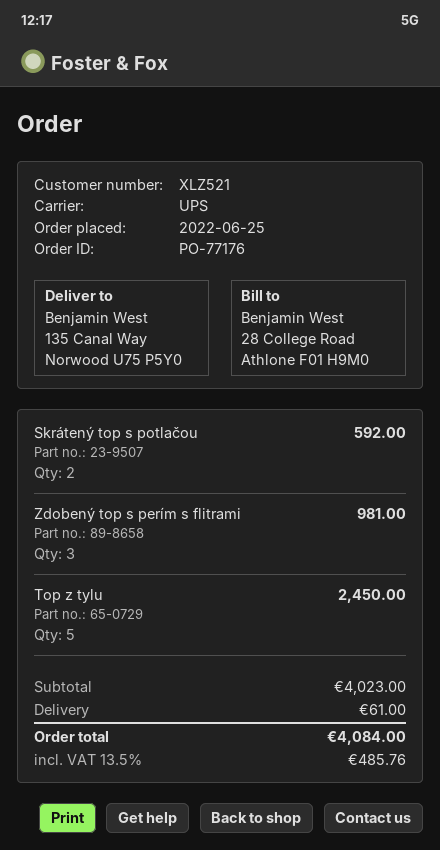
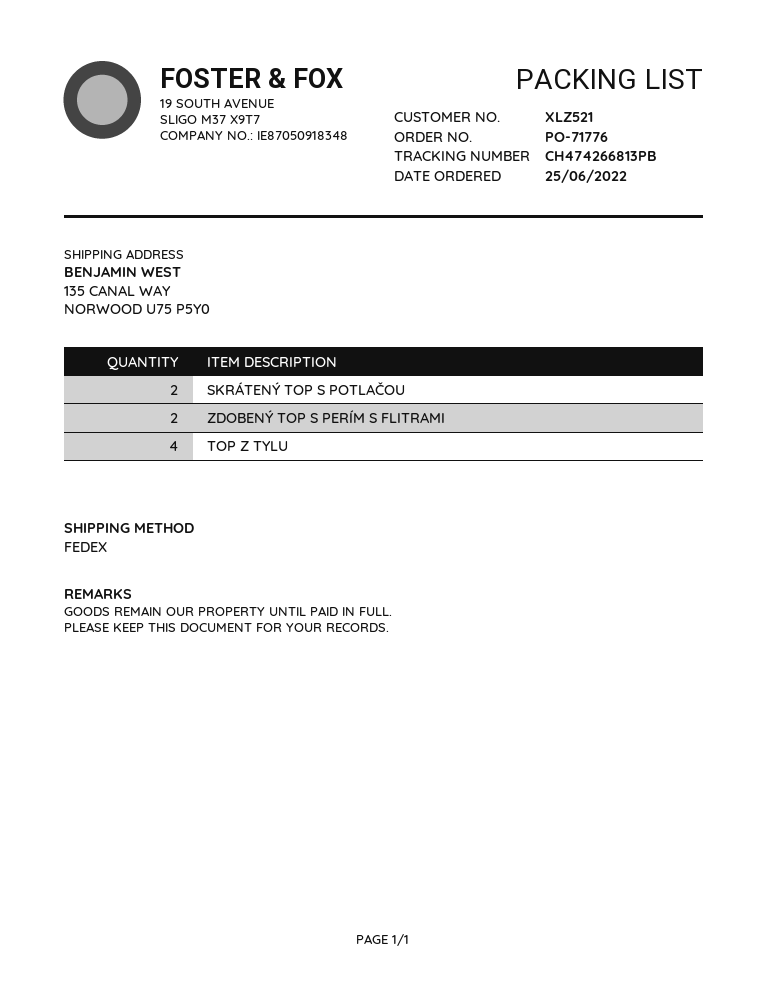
order number: PO-77176 -> PO-71776
shipping method: UPS -> FedEx
Zdobený top s perím s flitrami: 3 -> 2
Top z tylu: 5 -> 4

